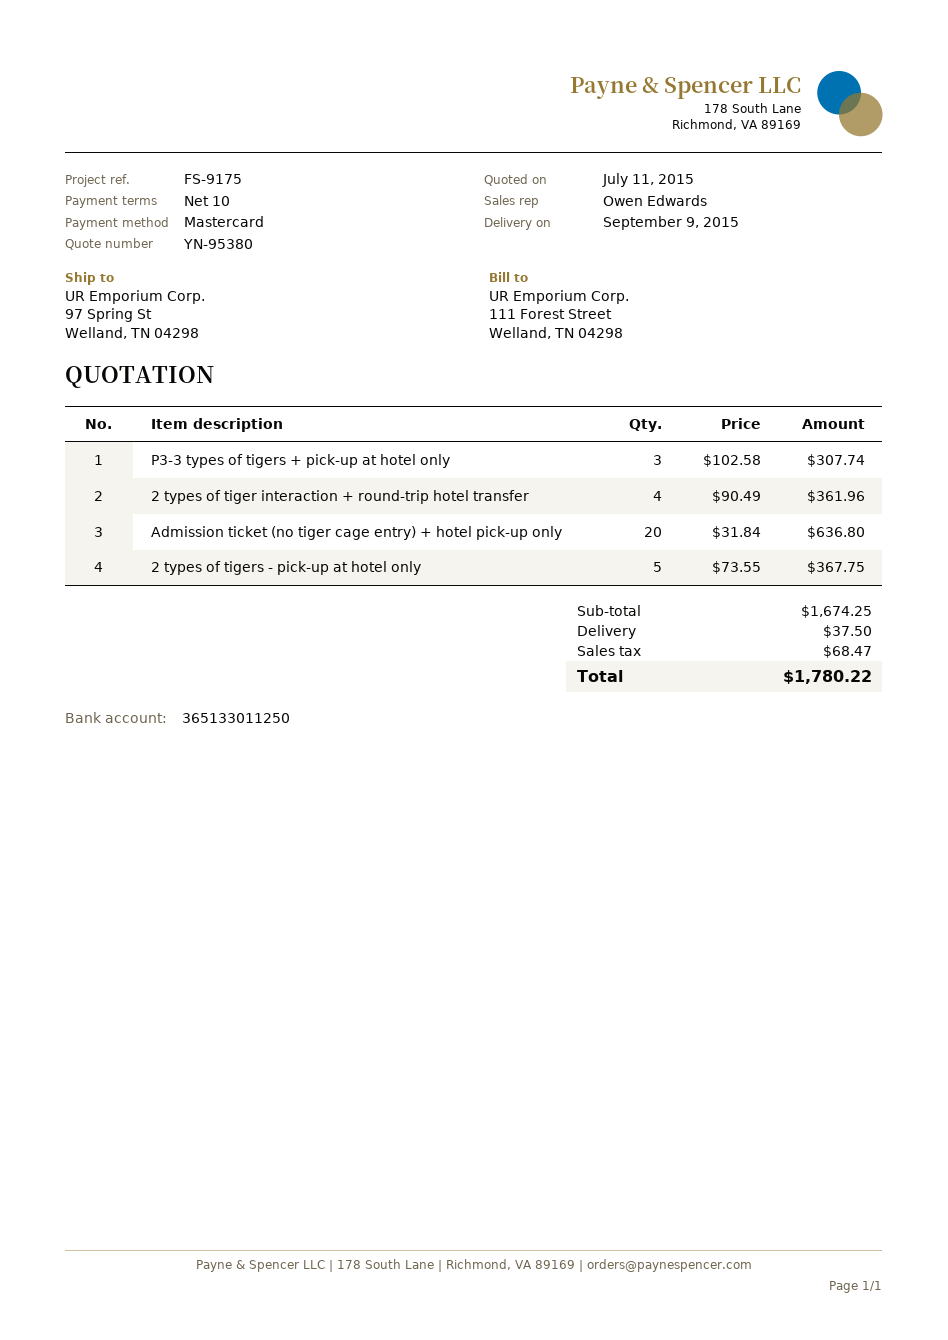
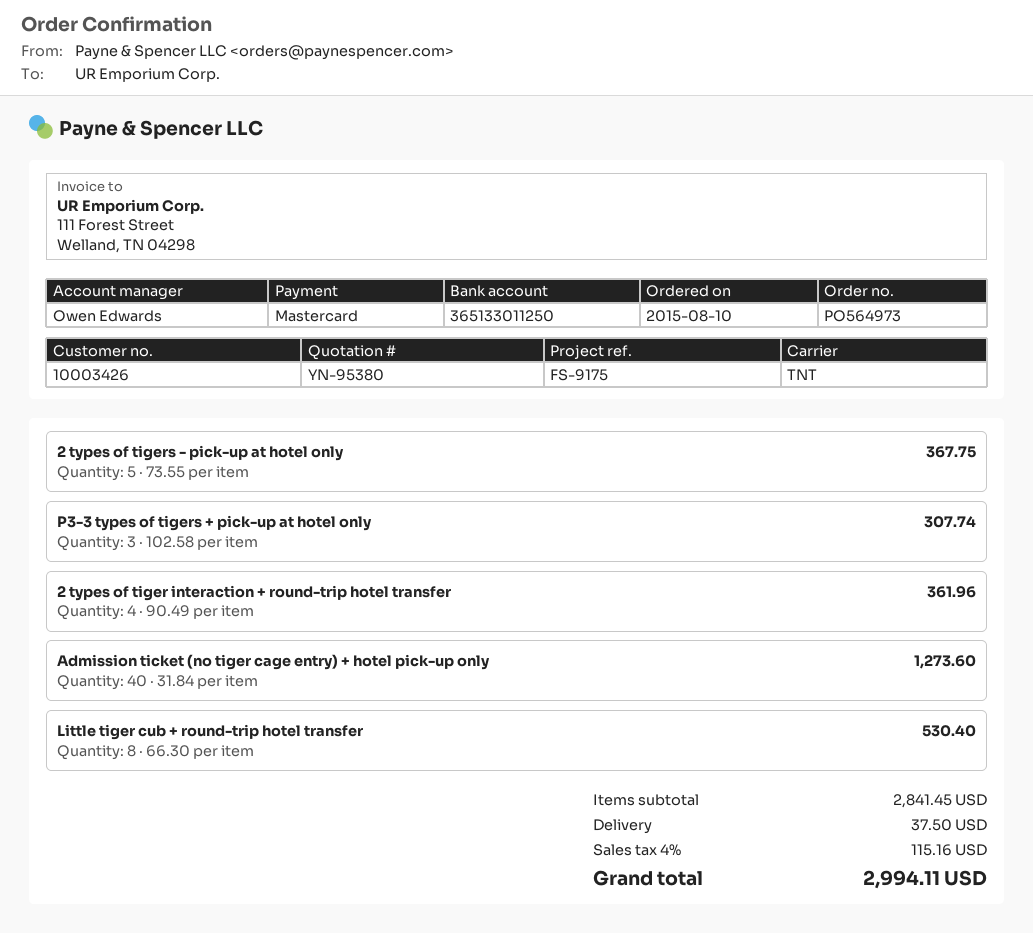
Admission ticket (no tiger cage entry) + hotel pick-up only: 20 x 31.84 = 636.80 -> 40 x 31.84 = 1273.60
Little tiger cub + round-trip hotel transfer: none -> 8 x 66.30 = 530.40
subtotal: 1674.25 -> 2841.45
tax: 68.47 -> 115.16
total: 1780.22 -> 2994.11

